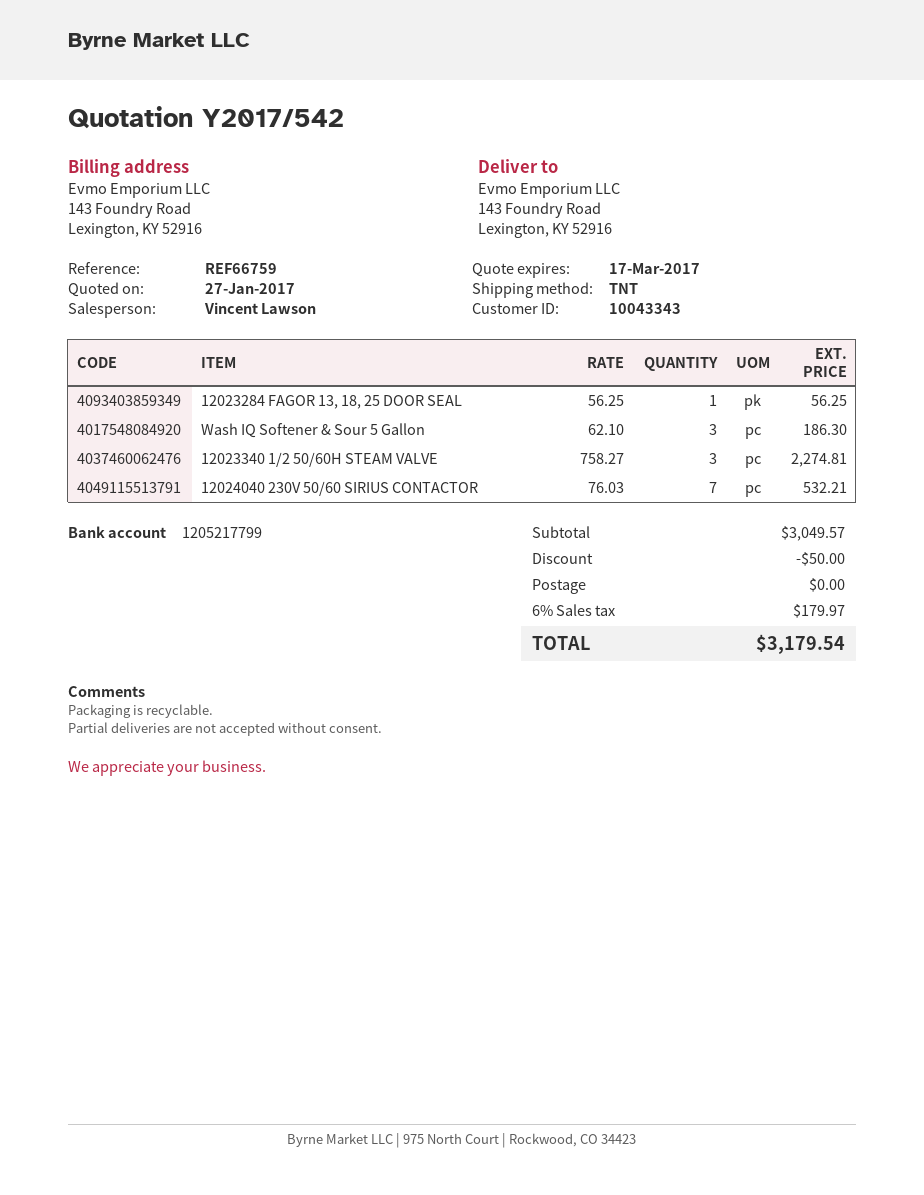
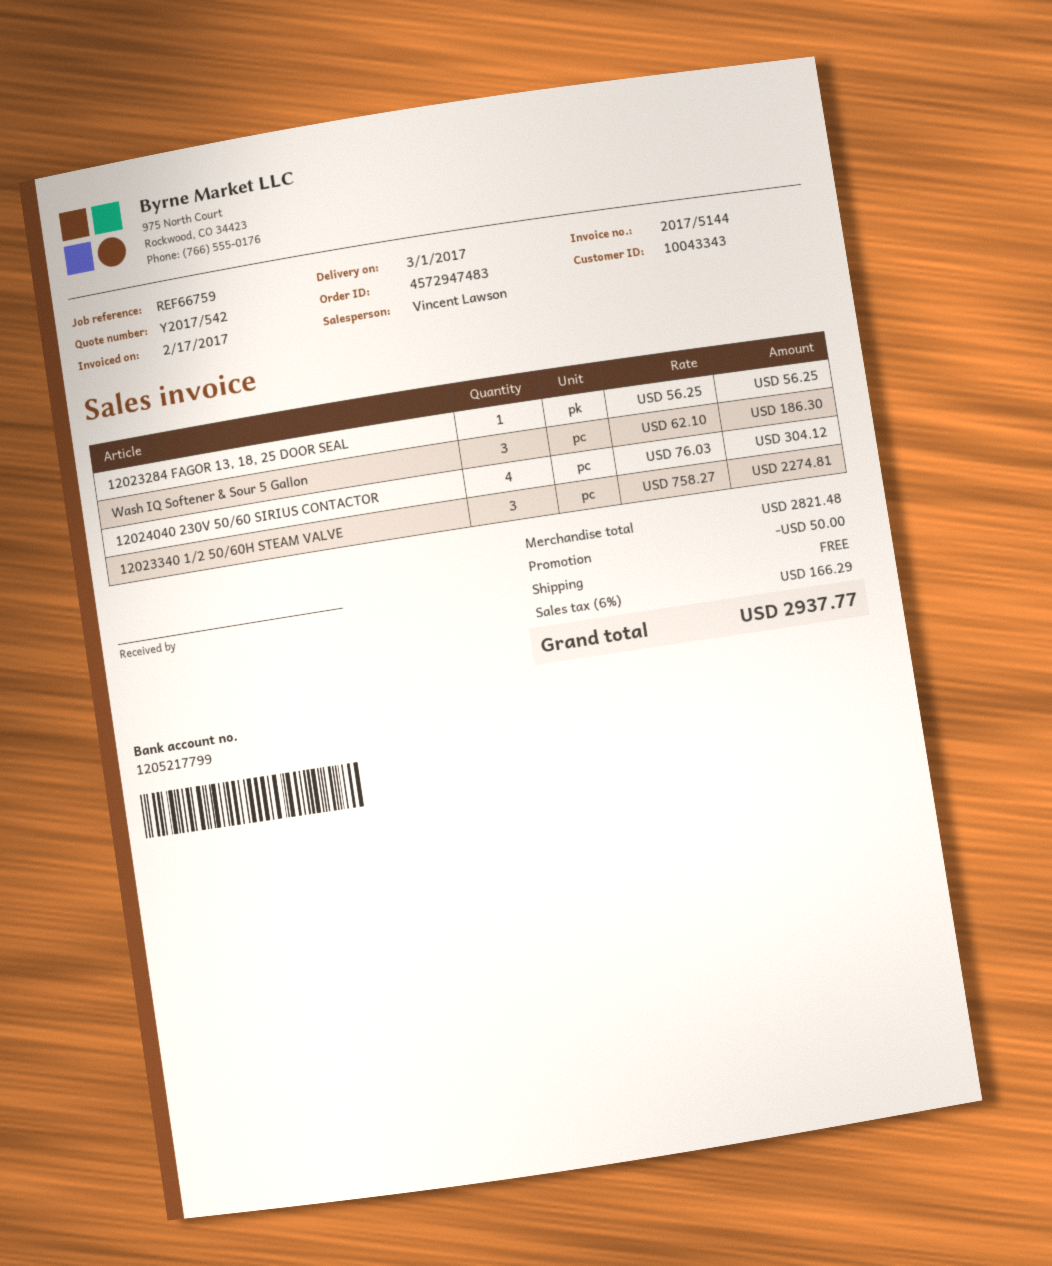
12024040 230V 50/60 SIRIUS CONTACTOR: 7 x 76.03 = 532.21 -> 4 x 76.03 = 304.12
subtotal: 3049.57 -> 2821.48
tax: 6% = 179.97 -> 6% = 166.29
total: 3179.54 -> 2937.77

